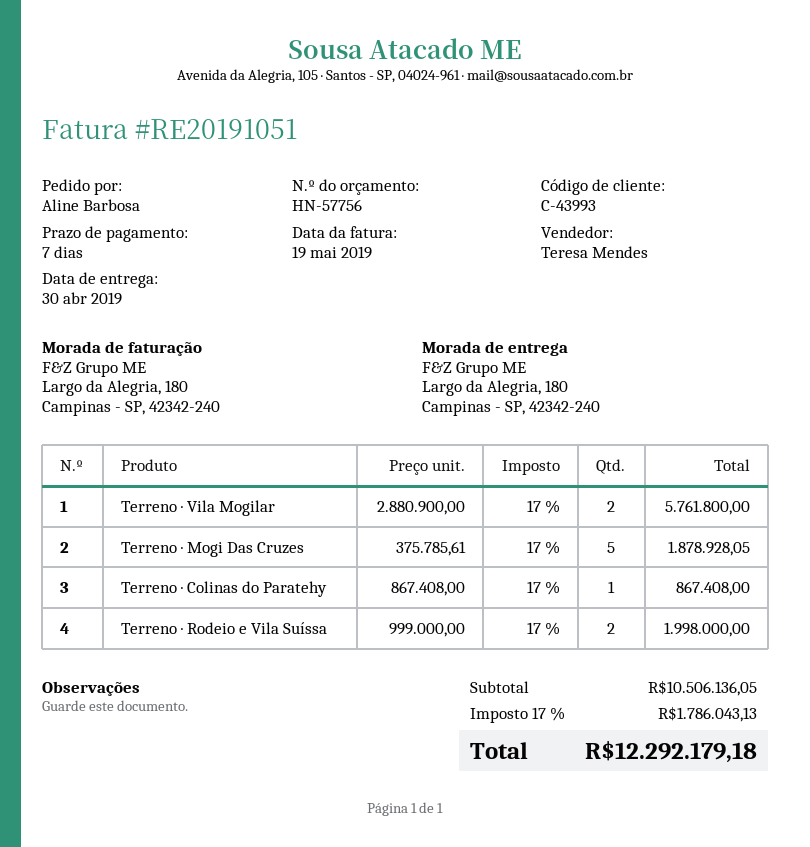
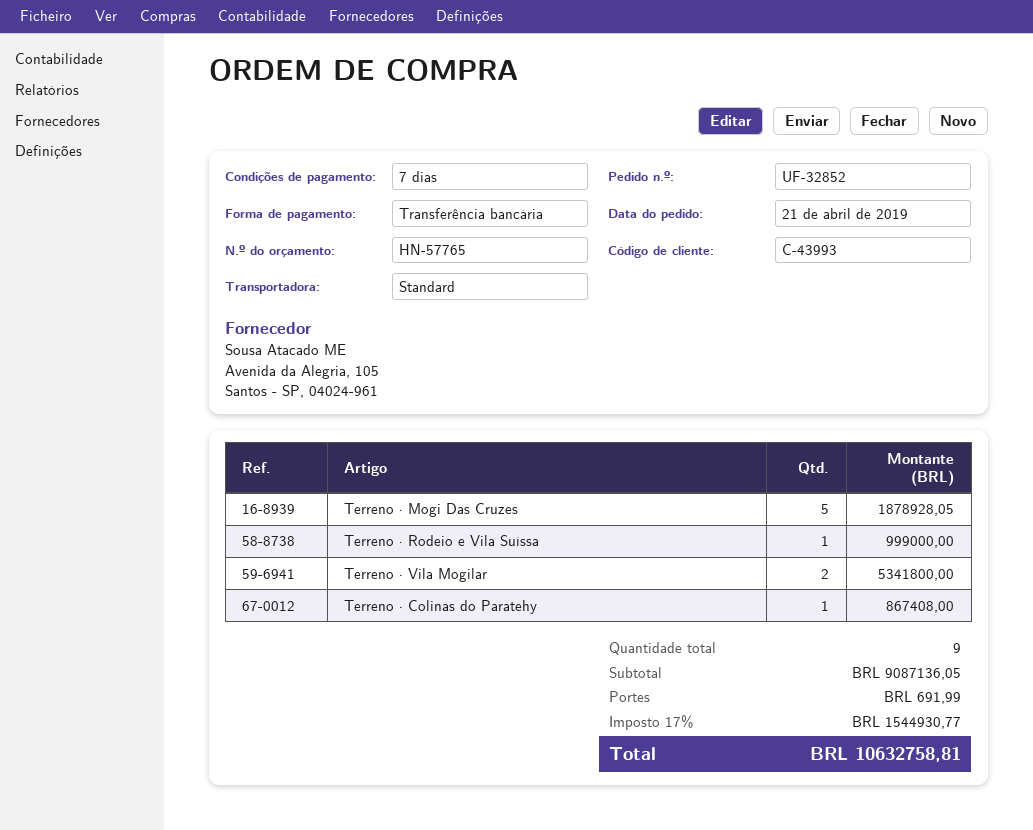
quote number: HN-57756 -> HN-57765
Terreno · Vila Mogilar: 2 for 5761800.00 -> 2 for 5341800.00
Terreno · Rodeio e Vila Suíssa: 2 for 1998000.00 -> 1 for 999000.00
subtotal: 10506136.05 -> 9087136.05
shipping: none -> 691.99
tax: 17% = 1786043.13 -> 17% = 1544930.77
total: 12292179.18 -> 10632758.81

